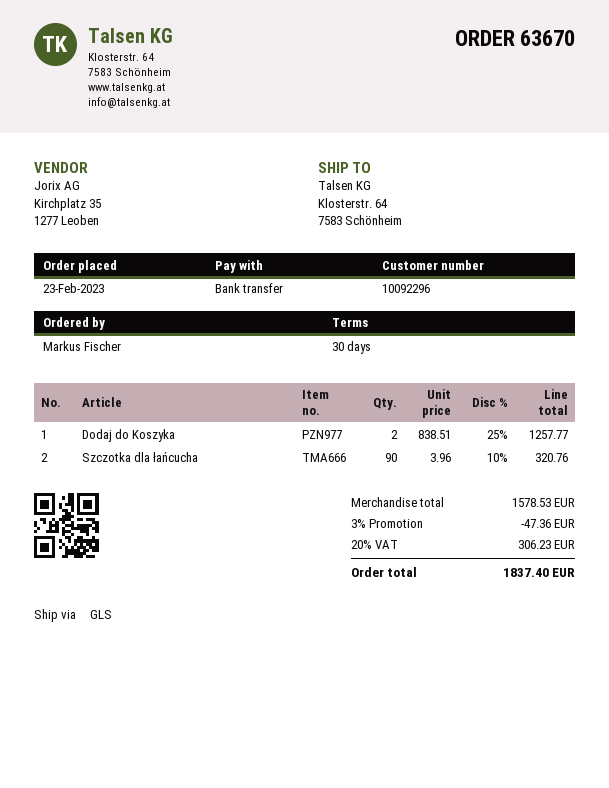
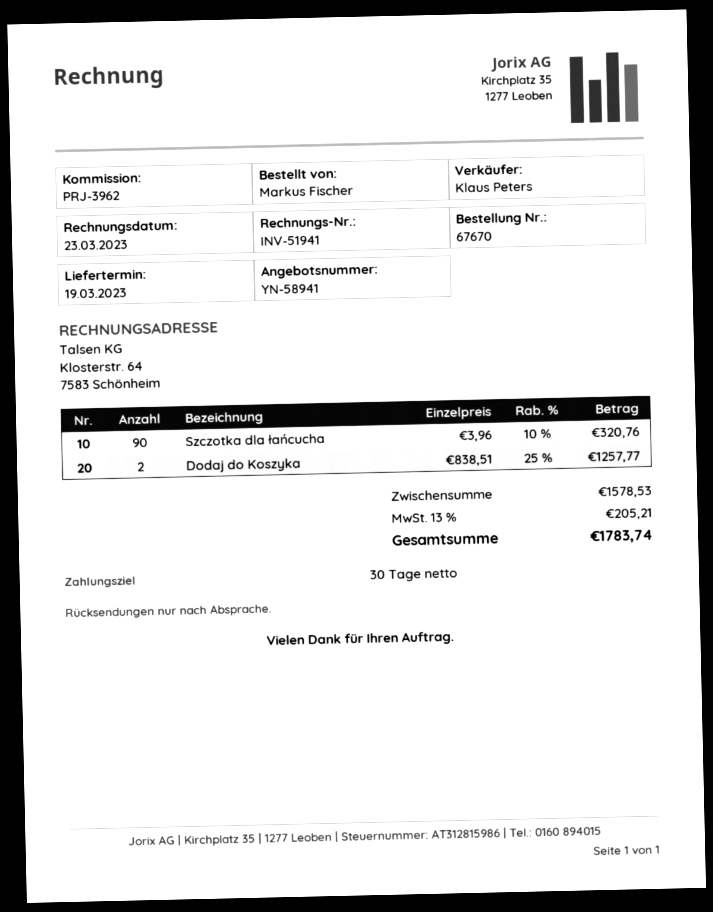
order number: 63670 -> 67670
discount: 3% = 47.36 -> none
tax: 20% = 306.23 -> 13% = 205.21
total: 1837.40 -> 1783.74

